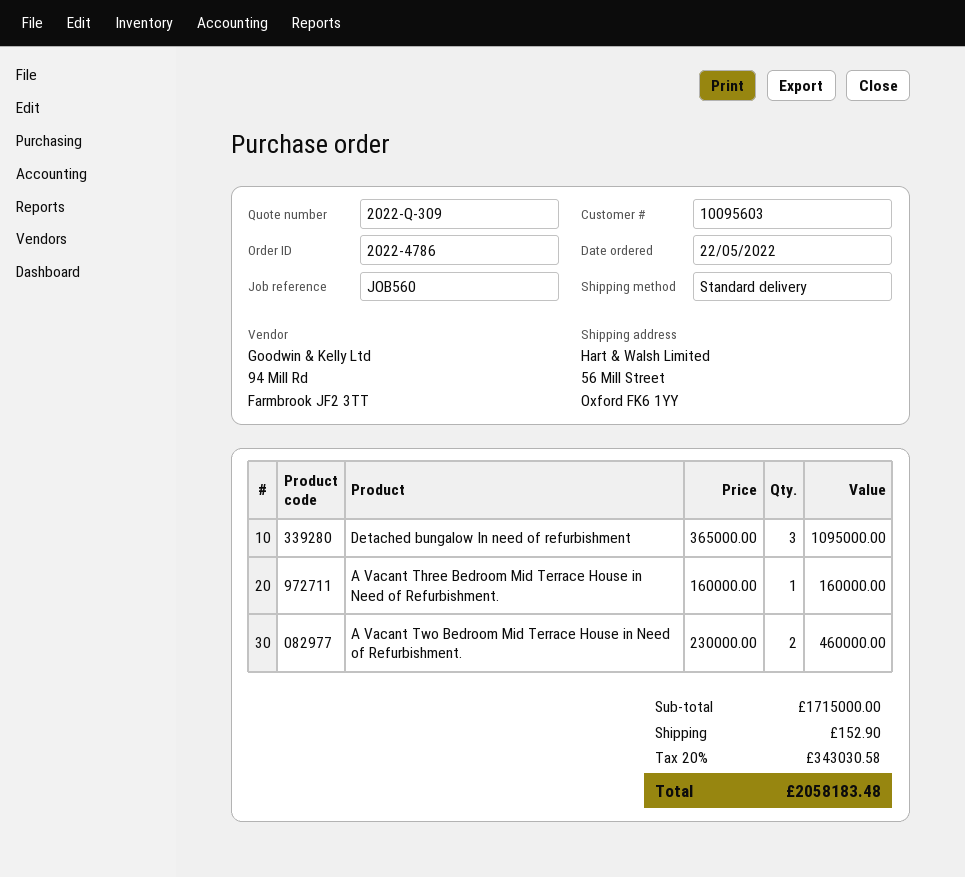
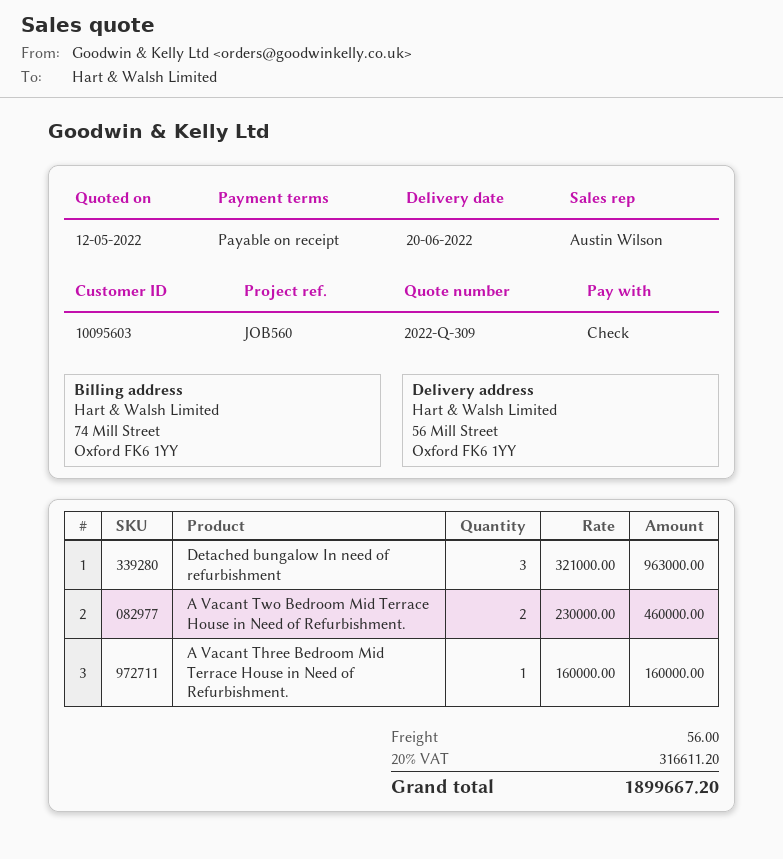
Detached bungalow In need of refurbishment: 3 x 365000.00 = 1095000.00 -> 3 x 321000.00 = 963000.00
shipping: 152.90 -> 56.00
tax: 20% = 343030.58 -> 20% = 316611.20
total: 2058183.48 -> 1899667.20

